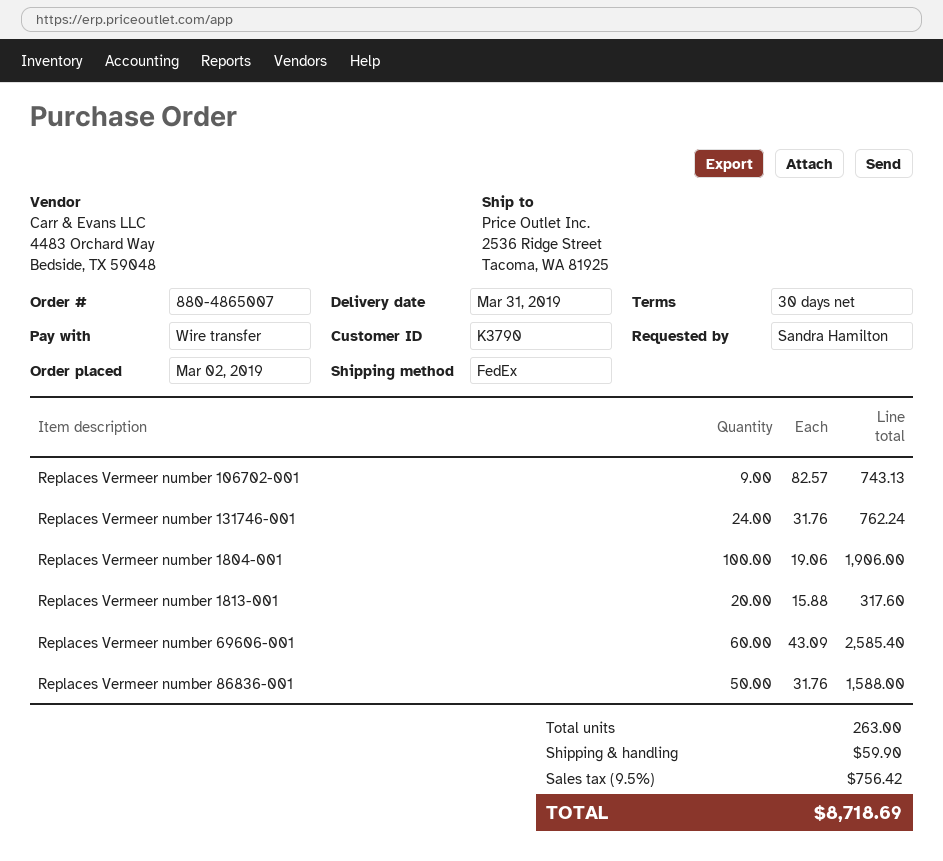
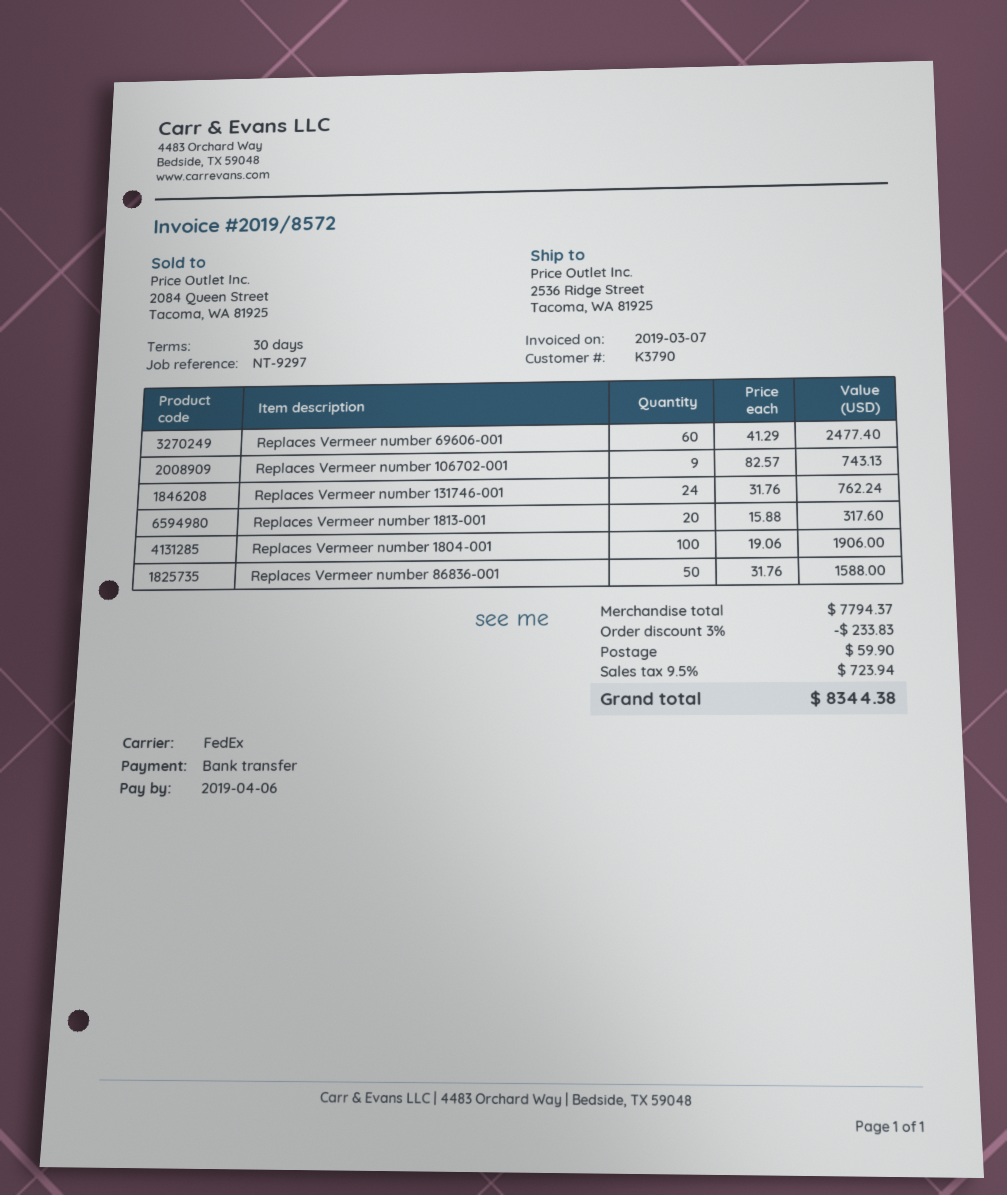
Replaces Vermeer number 69606-001: 60 x 43.09 = 2585.40 -> 60 x 41.29 = 2477.40
discount: none -> 3% = 233.83
tax: 9.5% = 756.42 -> 9.5% = 723.94
total: 8718.69 -> 8344.38

